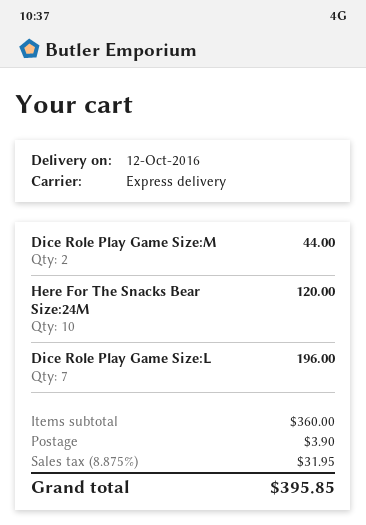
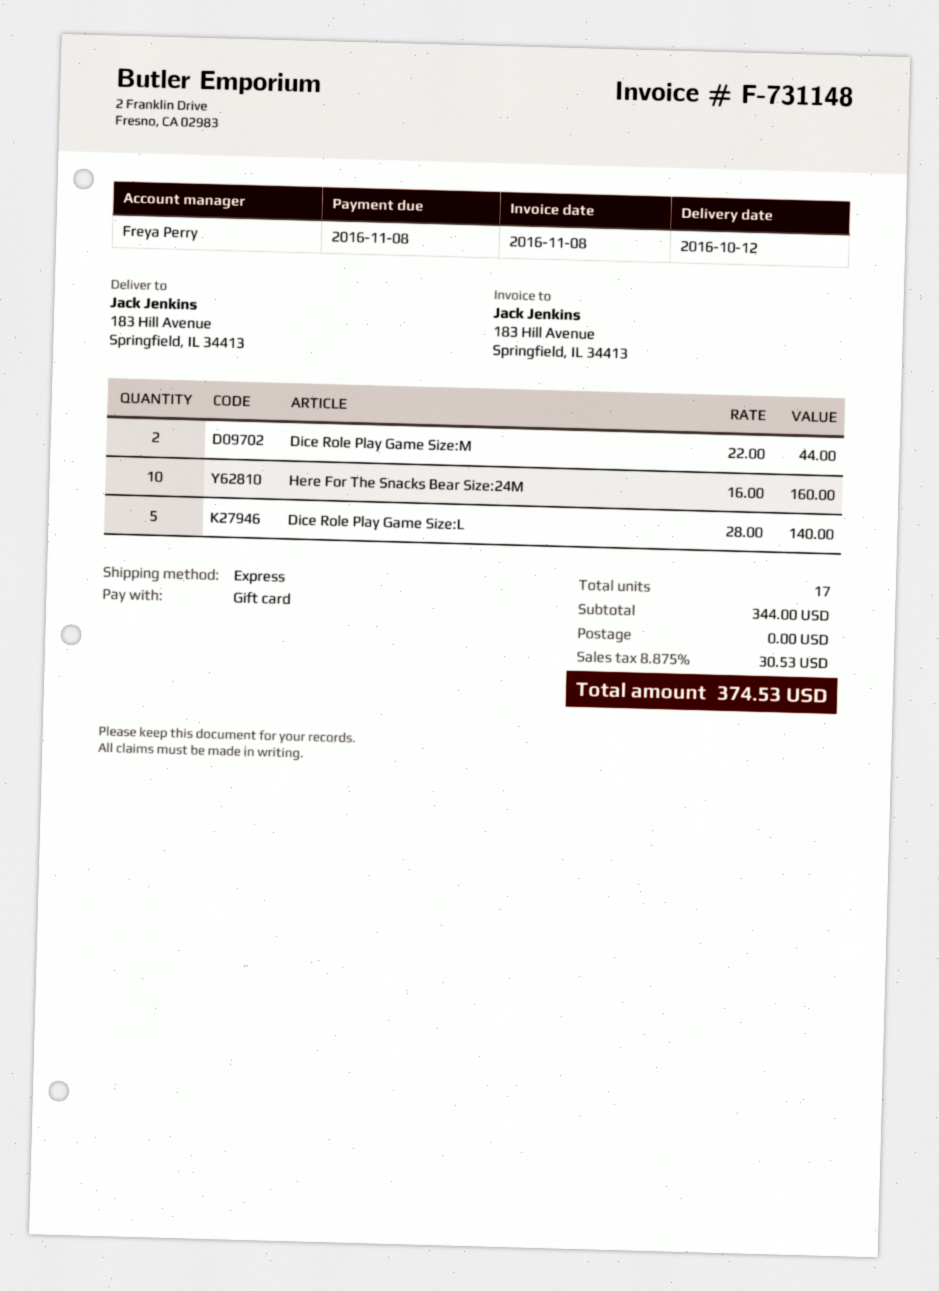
Here For The Snacks Bear Size:24M: 10 for 120.00 -> 10 for 160.00
Dice Role Play Game Size:L: 7 for 196.00 -> 5 for 140.00
subtotal: 360.00 -> 344.00
shipping: 3.90 -> 0.00
tax: 8.875% = 31.95 -> 8.875% = 30.53
total: 395.85 -> 374.53

